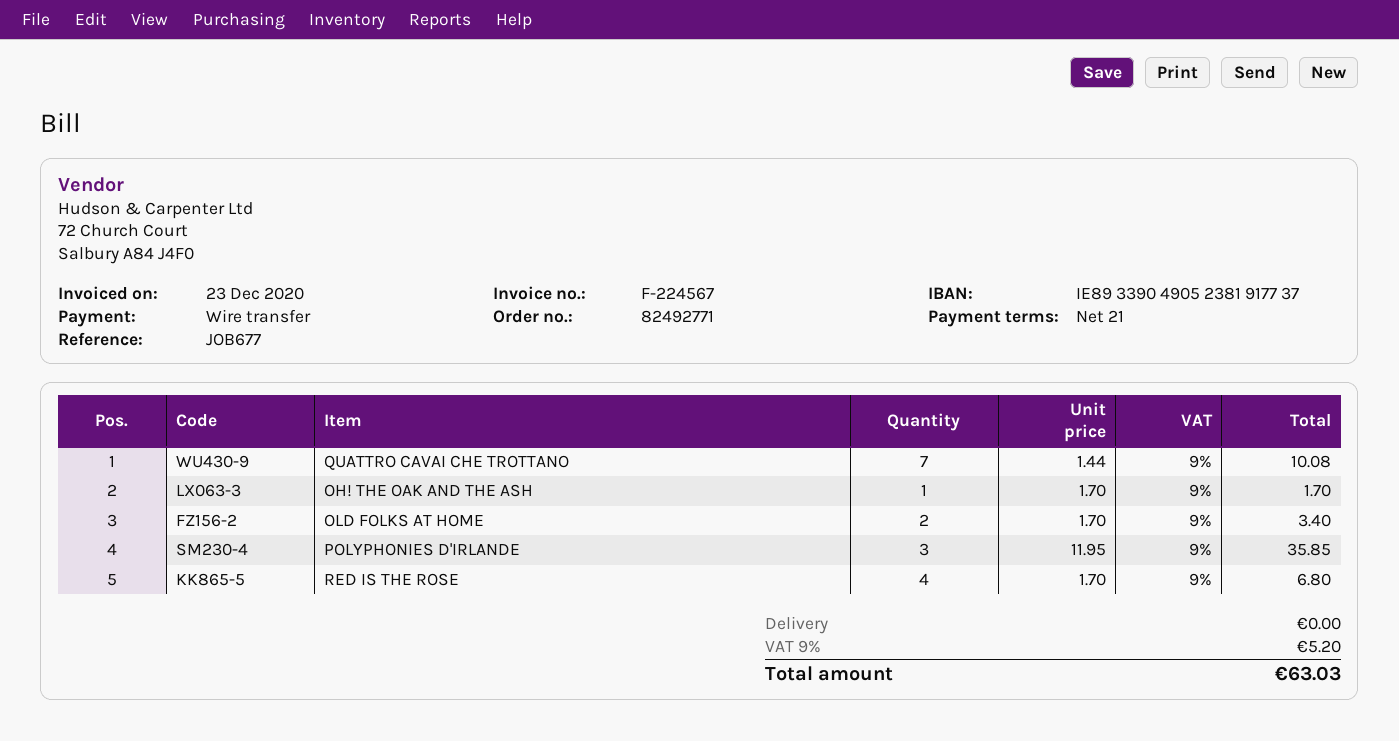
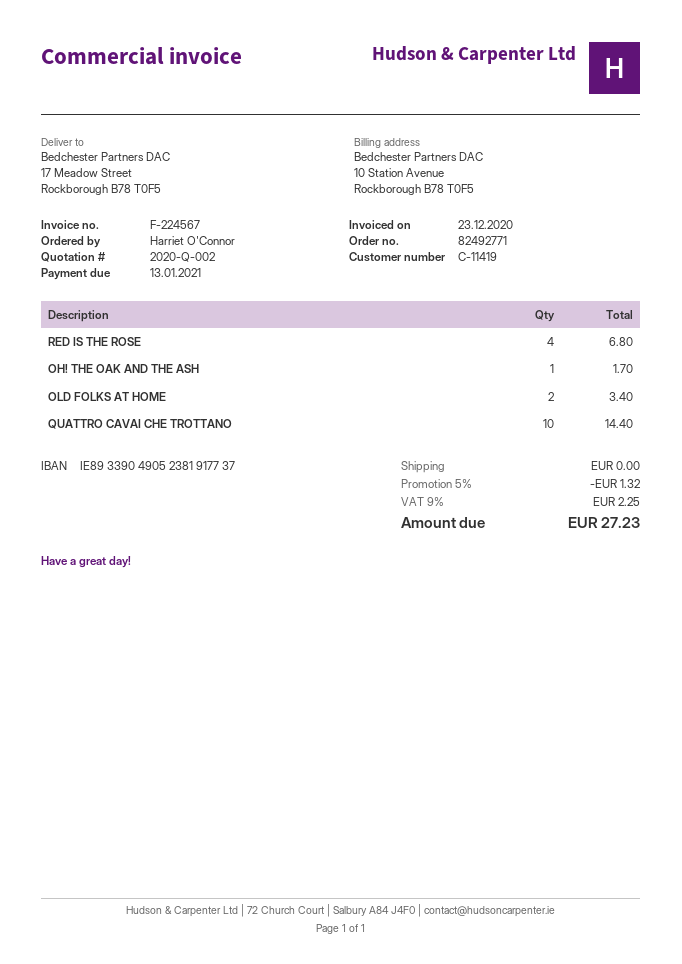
QUATTRO CAVAI CHE TROTTANO: 7 for 10.08 -> 10 for 14.40
POLYPHONIES D'IRLANDE: 3 for 35.85 -> none
discount: none -> 5% = 1.32
tax: 9% = 5.20 -> 9% = 2.25
total: 63.03 -> 27.23

